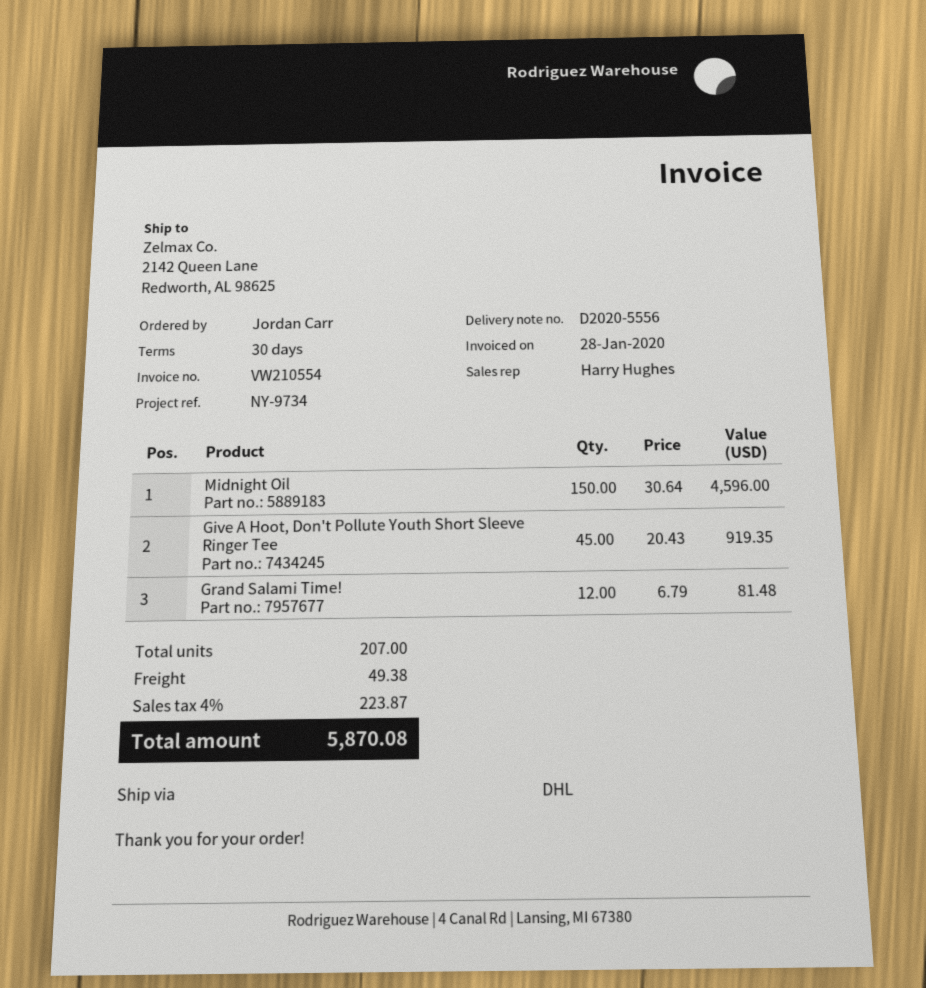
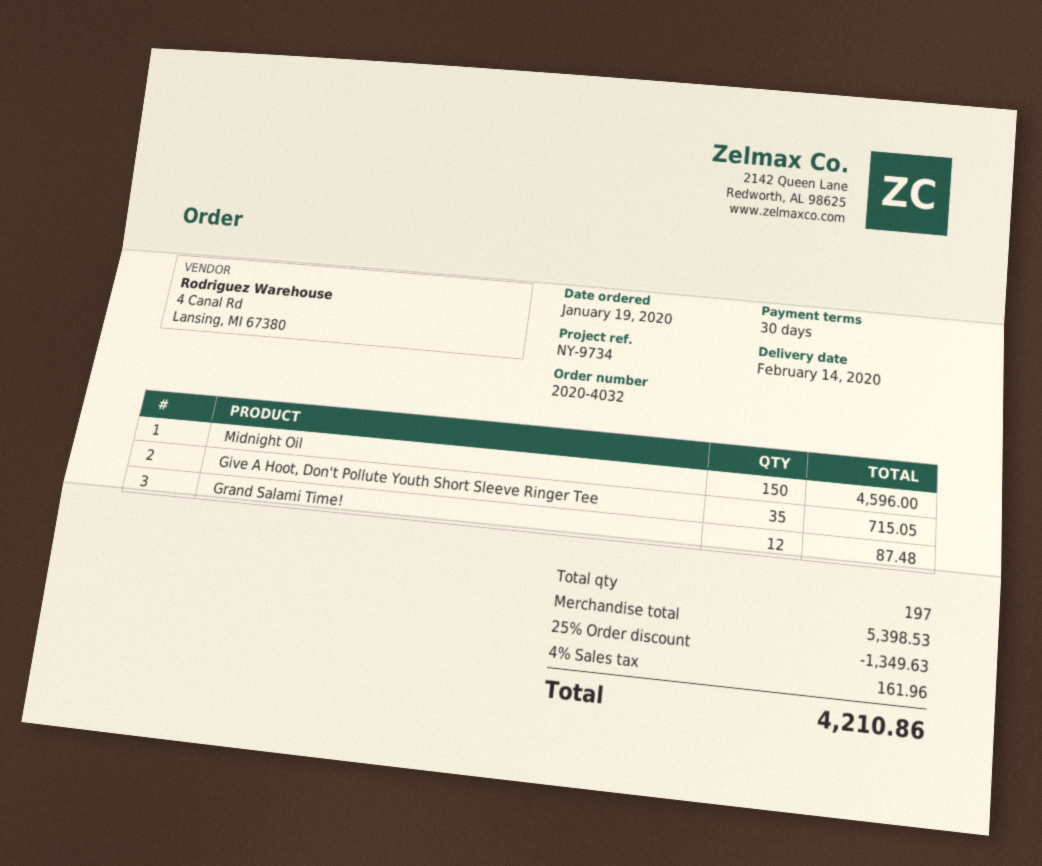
Give A Hoot, Don't Pollute Youth Short Sleeve Ringer Tee: 45 for 919.35 -> 35 for 715.05
Grand Salami Time!: 12 for 81.48 -> 12 for 87.48
total quantity: 207 -> 197
discount: none -> 25% = 1349.63
shipping: 49.38 -> none
tax: 4% = 223.87 -> 4% = 161.96
total: 5870.08 -> 4210.86

